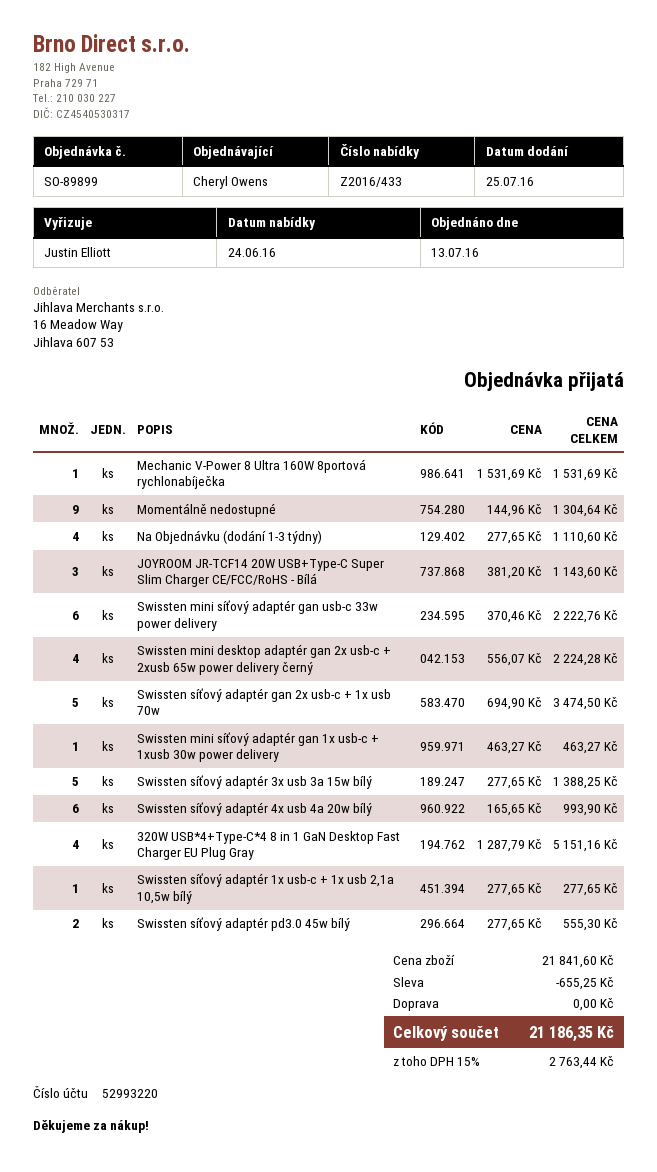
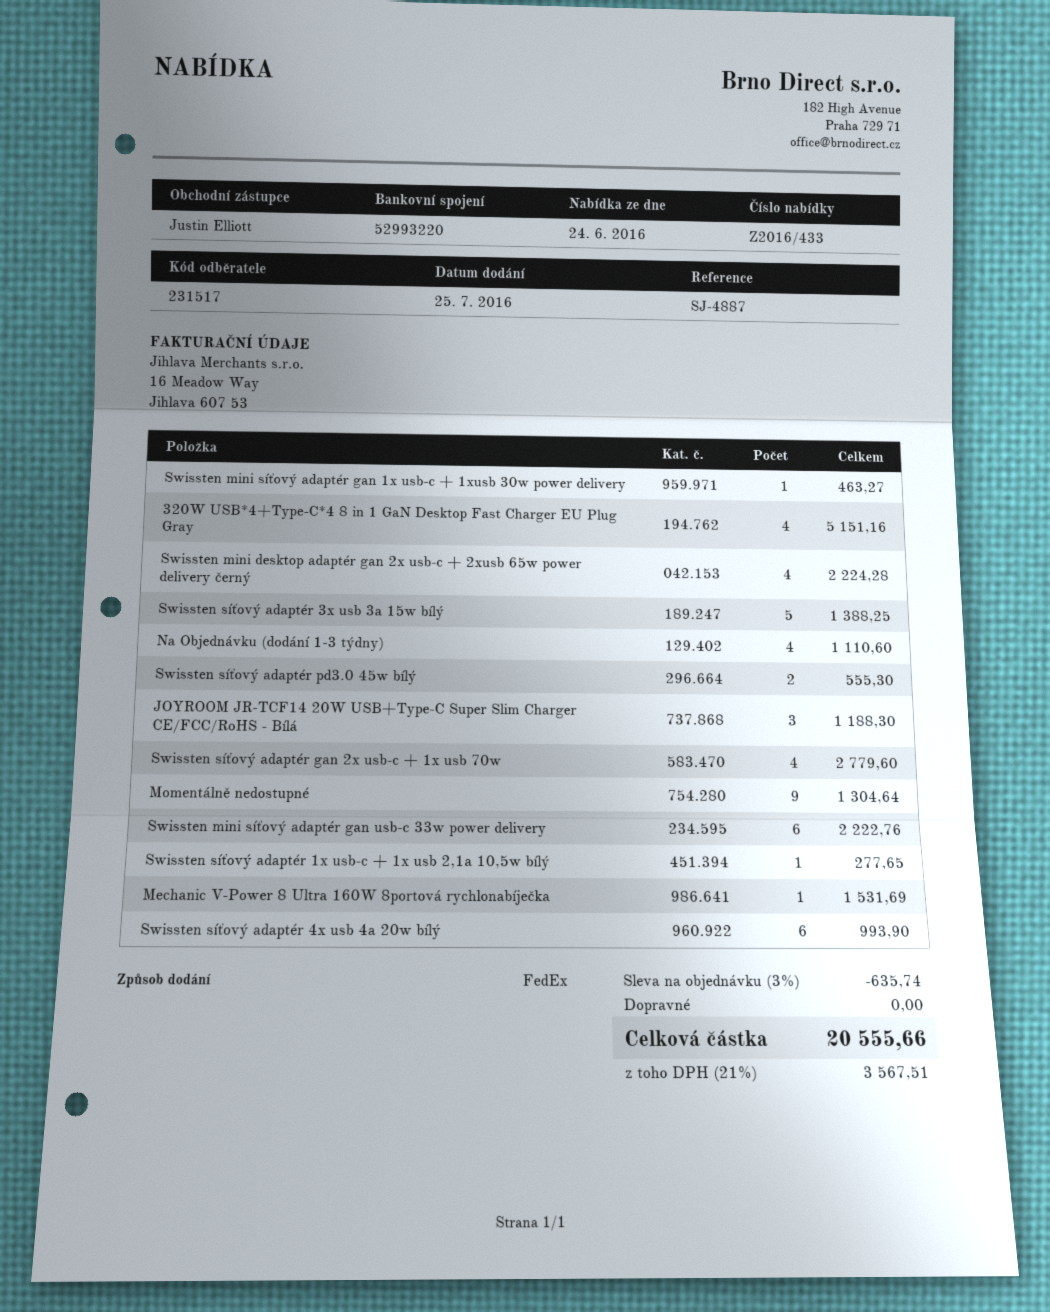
JOYROOM JR-TCF14 20W USB+Type-C Super Slim Charger CE/FCC/RoHS - Bílá: 3 for 1143.60 -> 3 for 1188.30
Swissten síťový adaptér gan 2x usb-c + 1x usb 70w: 5 for 3474.50 -> 4 for 2779.60
discount: 655.25 -> 635.74
tax: 15% = 2763.44 -> 21% = 3567.51
total: 21186.35 -> 20555.66

